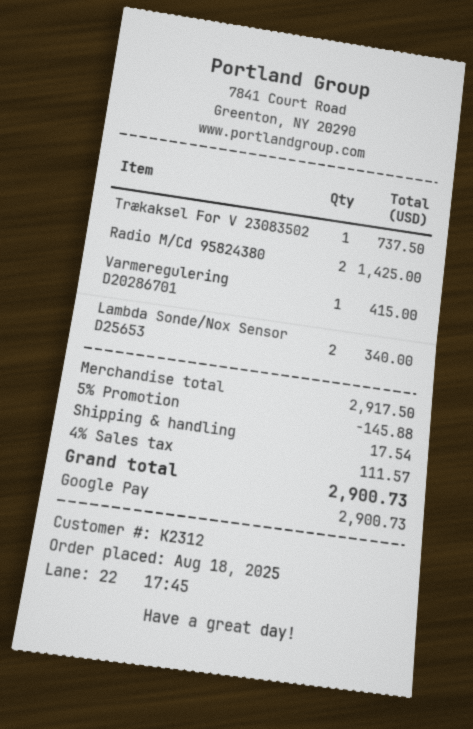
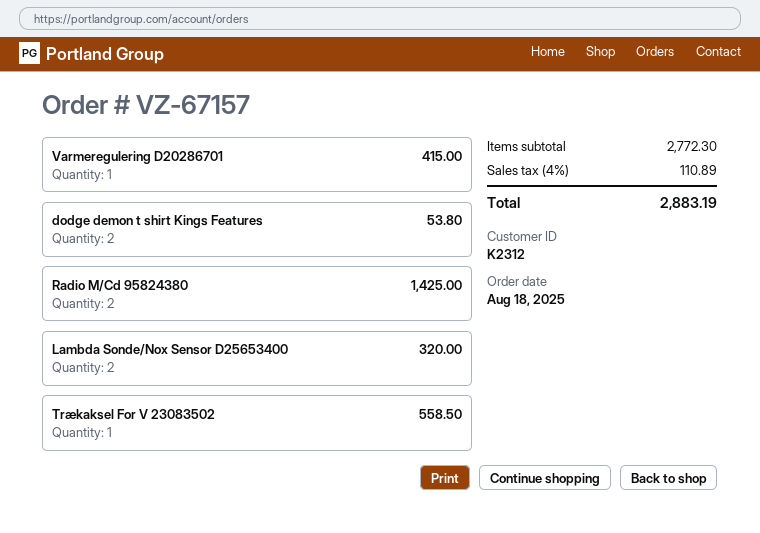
Trækaksel For V 23083502: 1 for 737.50 -> 1 for 558.50
Lambda Sonde/Nox Sensor D25653: 2 for 340.00 -> 2 for 320.00
dodge demon t shirt Kings Features: none -> 2 for 53.80
subtotal: 2917.50 -> 2772.30
discount: 5% = 145.88 -> none
shipping: 17.54 -> none
tax: 4% = 111.57 -> 4% = 110.89
total: 2900.73 -> 2883.19

